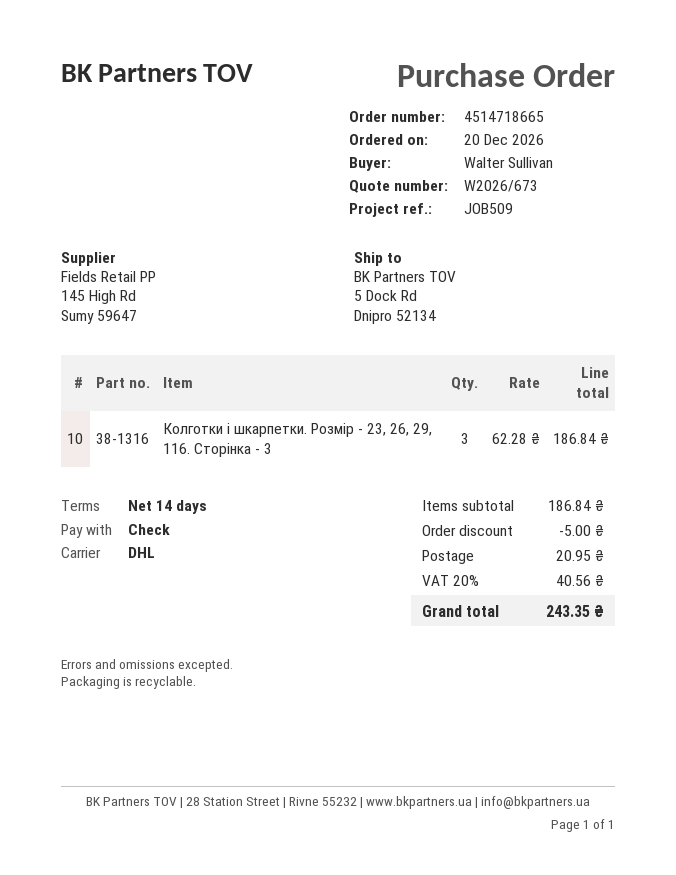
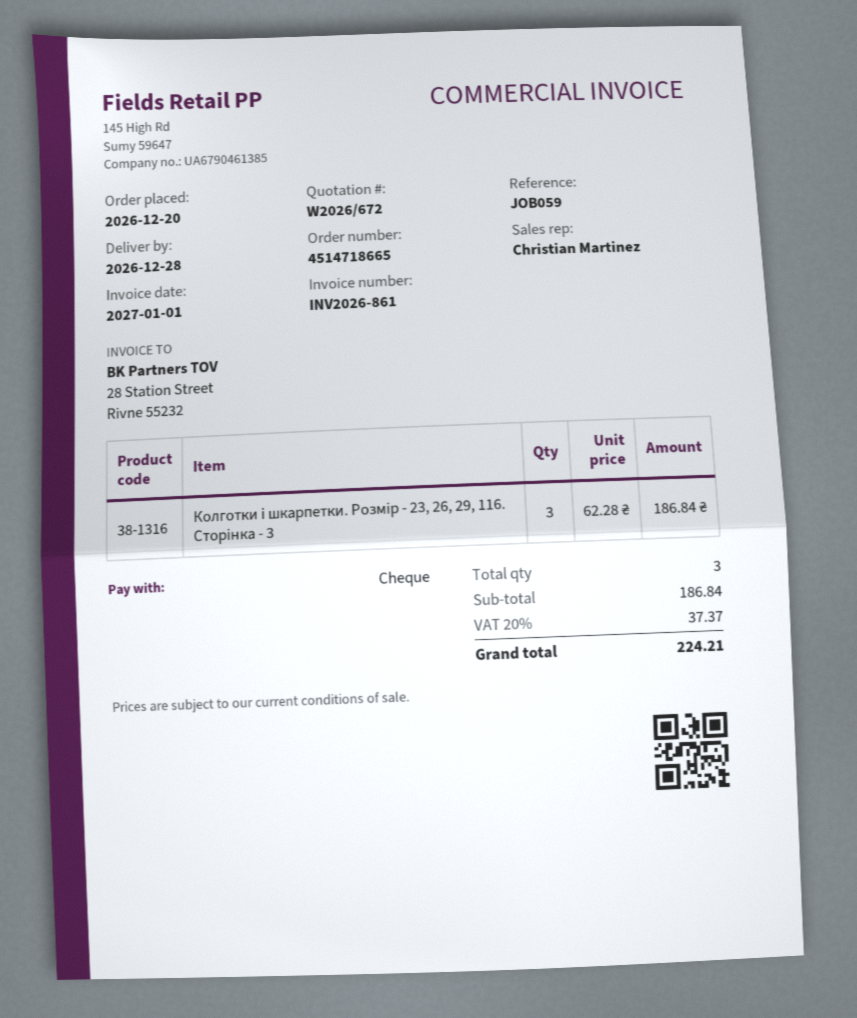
quote number: W2026/673 -> W2026/672
reference: JOB509 -> JOB059
discount: 5.00 -> none
shipping: 20.95 -> none
tax: 20% = 40.56 -> 20% = 37.37
total: 243.35 -> 224.21

